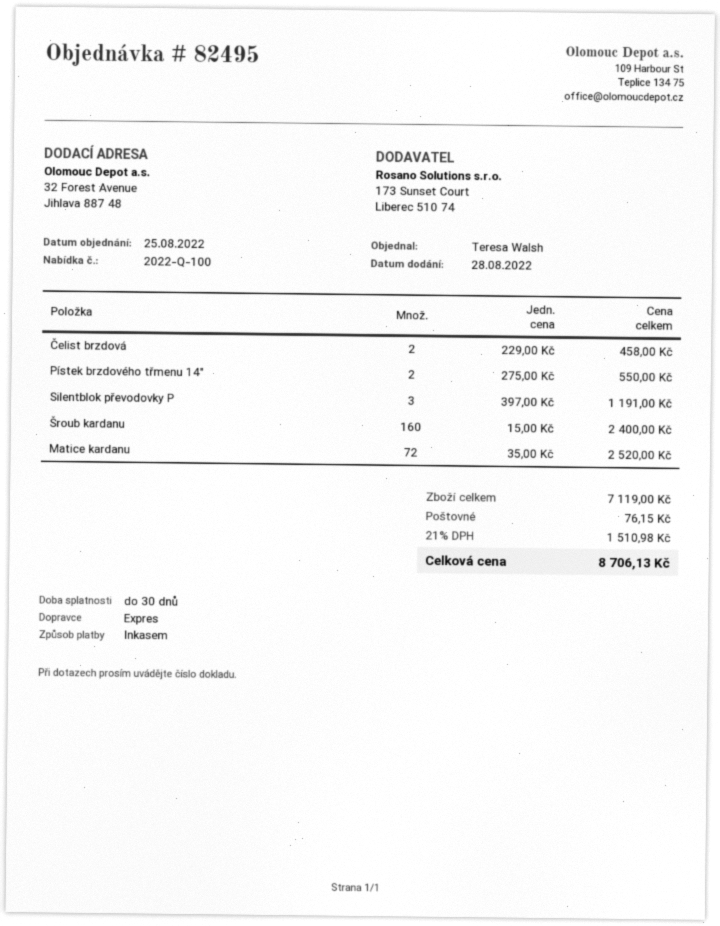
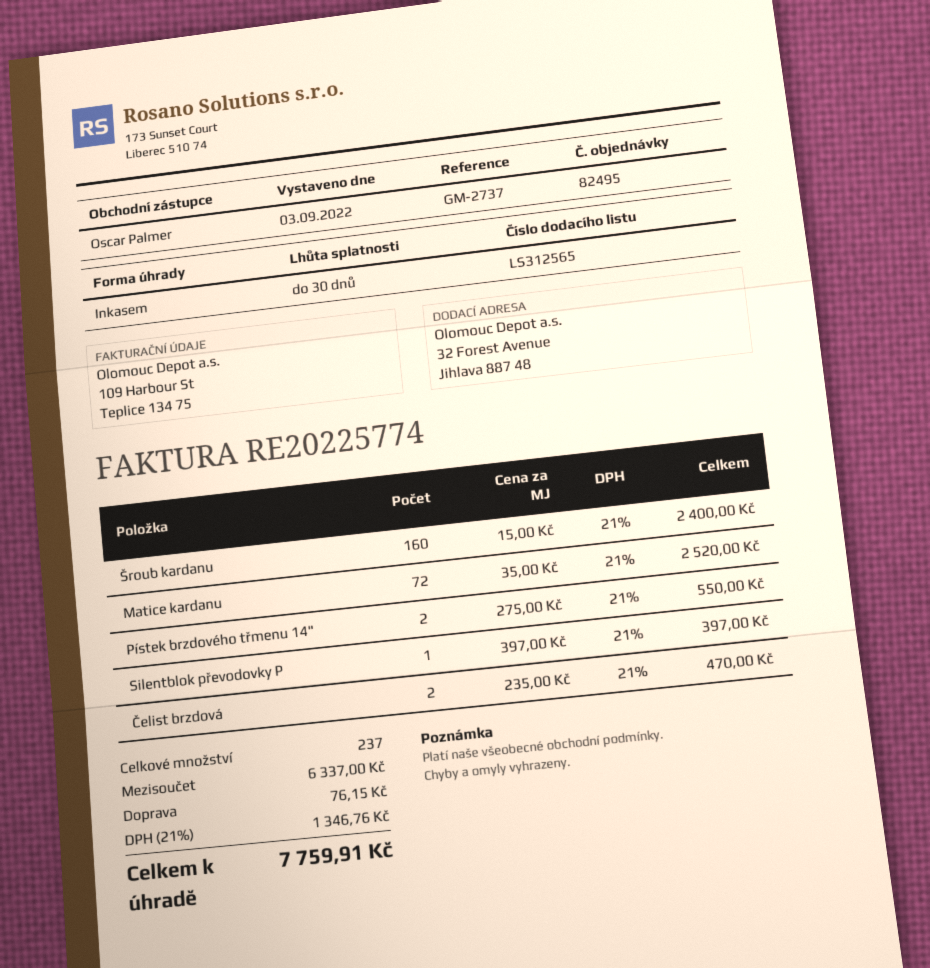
Čelist brzdová: 2 x 229.00 = 458.00 -> 2 x 235.00 = 470.00
Silentblok převodovky P: 3 x 397.00 = 1191.00 -> 1 x 397.00 = 397.00
subtotal: 7119.00 -> 6337.00
tax: 21% = 1510.98 -> 21% = 1346.76
total: 8706.13 -> 7759.91

